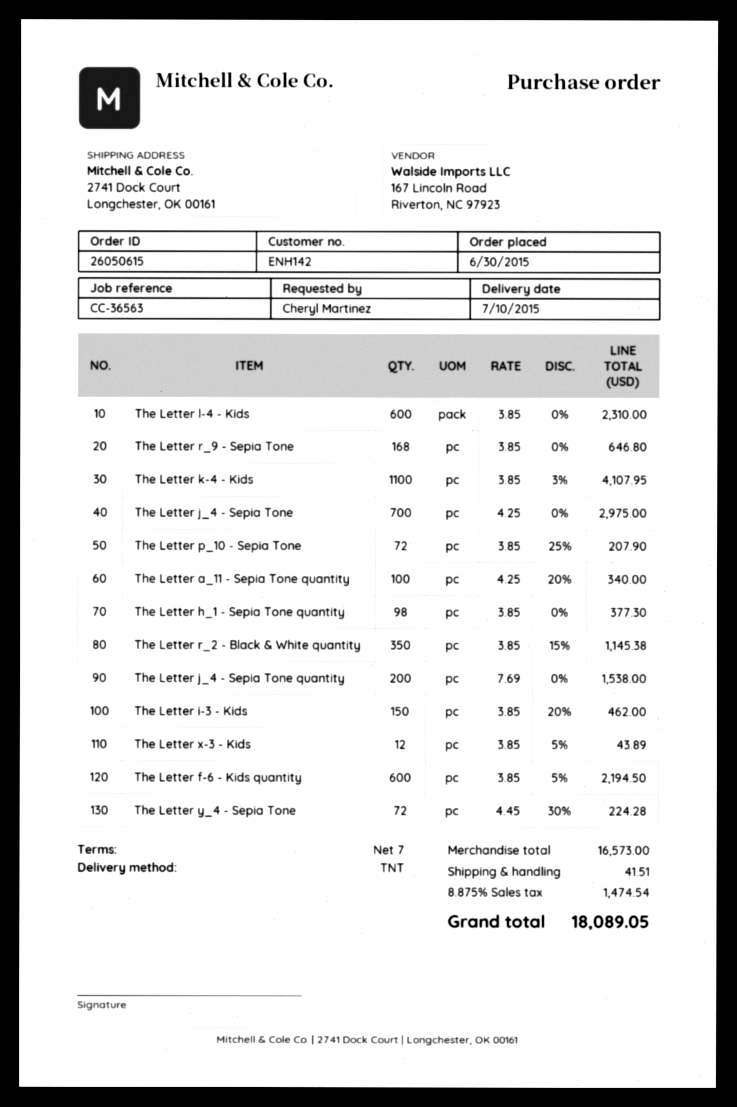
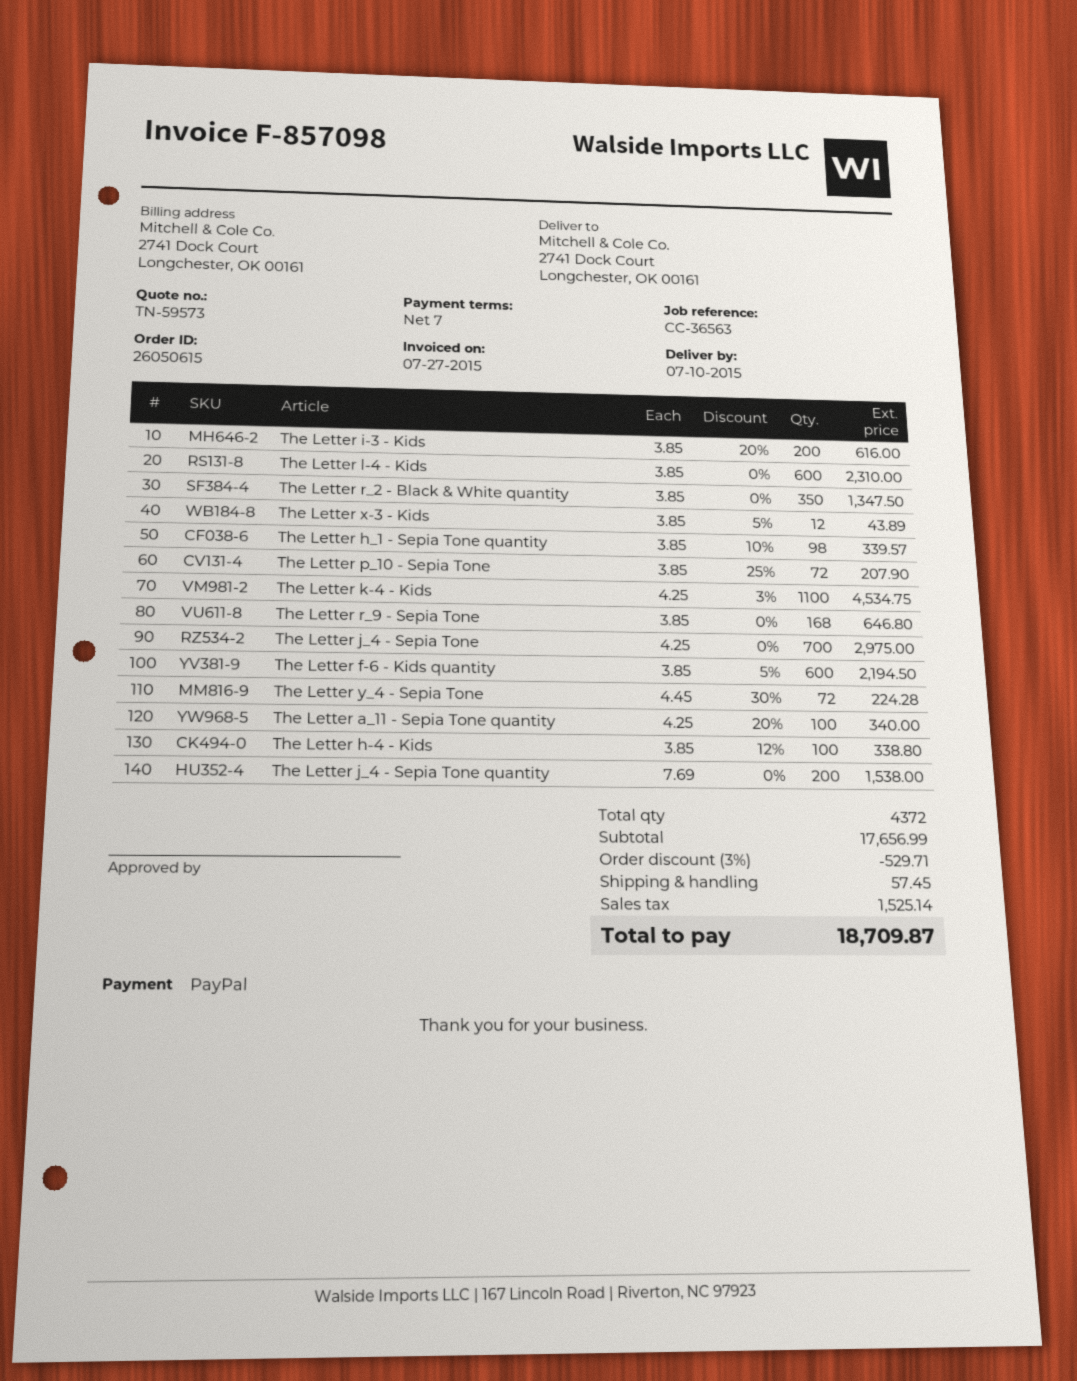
The Letter k-4 - Kids: 1100 x 3.85 - 3% = 4107.95 -> 1100 x 4.25 - 3% = 4534.75
The Letter h_1 - Sepia Tone quantity: 98 x 3.85 = 377.30 -> 98 x 3.85 - 10% = 339.57
The Letter r_2 - Black & White quantity: 350 x 3.85 - 15% = 1145.38 -> 350 x 3.85 = 1347.50
The Letter i-3 - Kids: 150 x 3.85 - 20% = 462.00 -> 200 x 3.85 - 20% = 616.00
The Letter h-4 - Kids: none -> 100 x 3.85 - 12% = 338.80
subtotal: 16573.00 -> 17656.99
discount: none -> 3% = 529.71
shipping: 41.51 -> 57.45
tax: 1474.54 -> 1525.14
total: 18089.05 -> 18709.87

